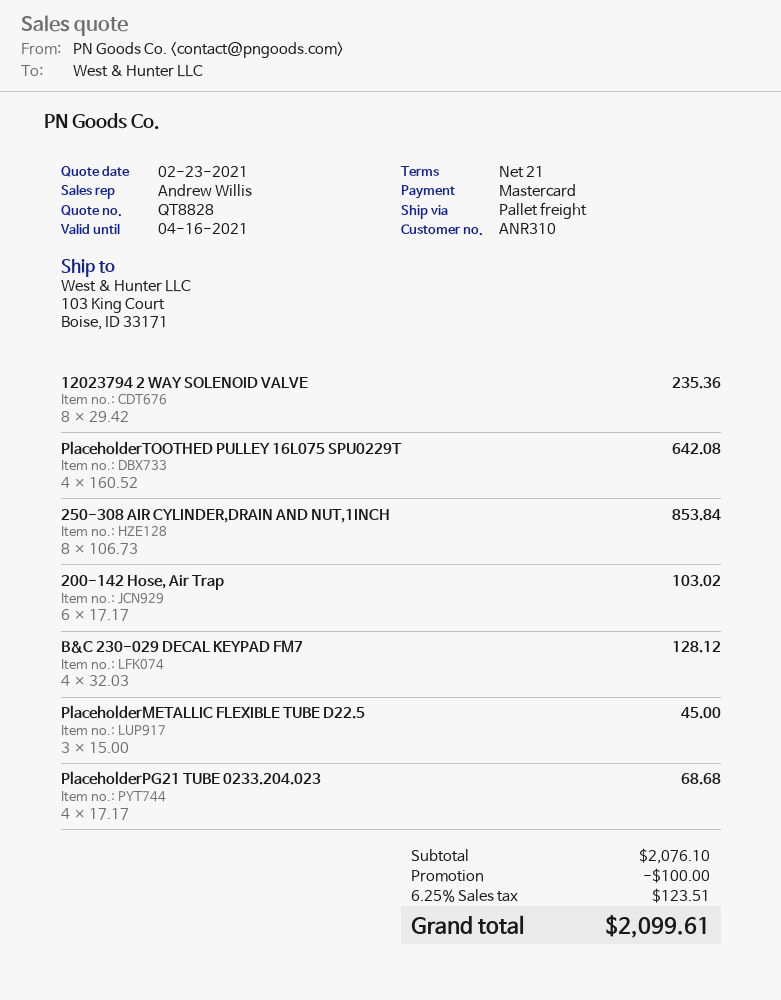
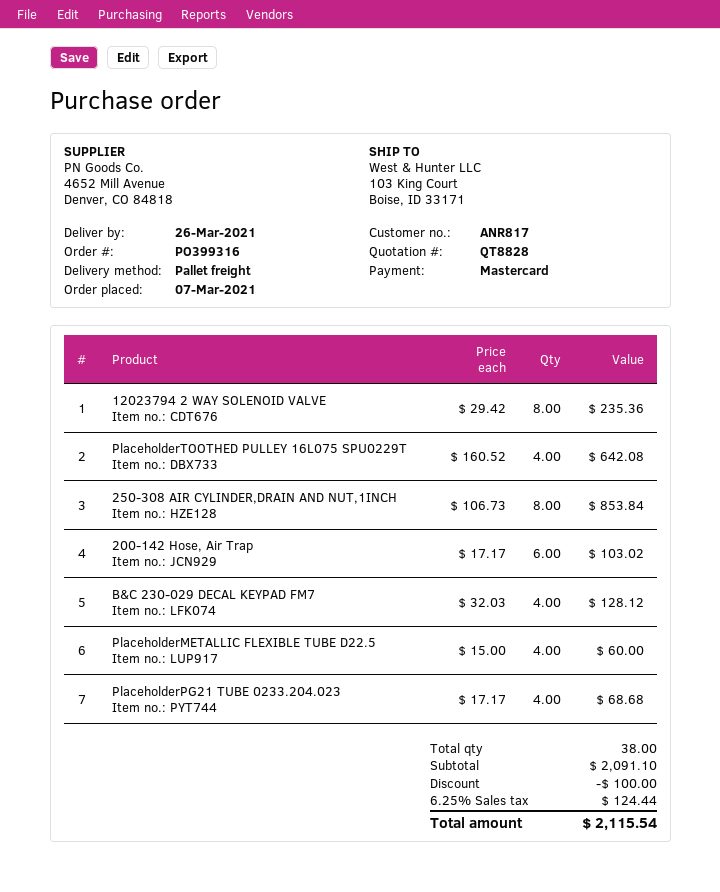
customer number: ANR310 -> ANR817
PlaceholderMETALLIC FLEXIBLE TUBE D22.5: 3 x 15.00 = 45.00 -> 4 x 15.00 = 60.00
subtotal: 2076.10 -> 2091.10
tax: 6.25% = 123.51 -> 6.25% = 124.44
total: 2099.61 -> 2115.54

